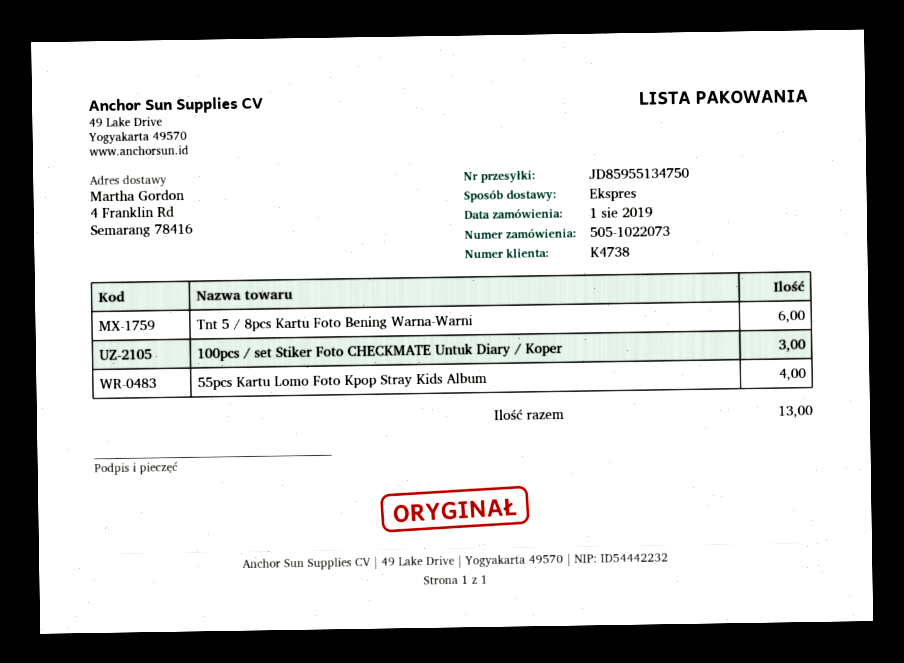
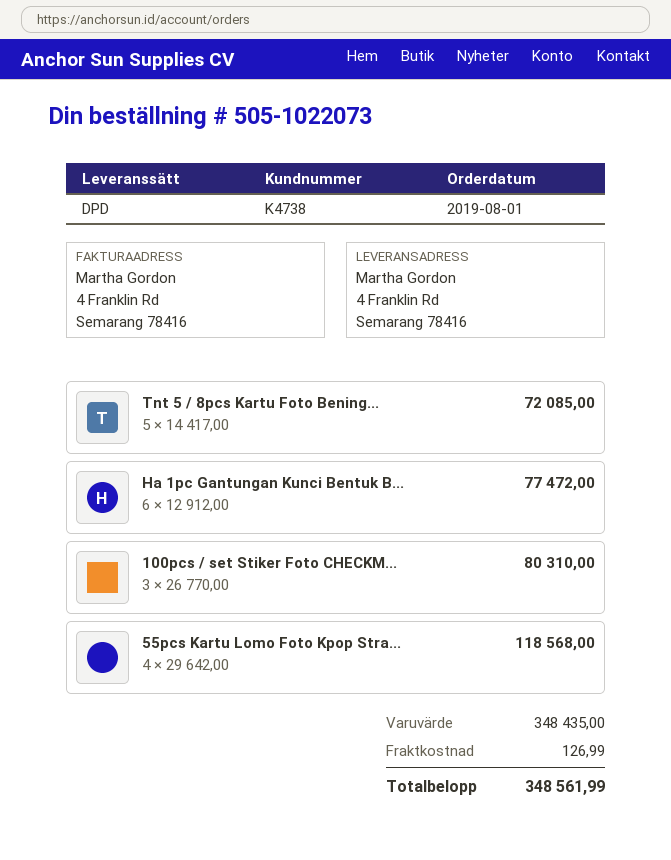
shipping method: express -> DPD
Tnt 5 / 8pcs Kartu Foto Bening Warna-Warni: 6 -> 5
Ha 1pc Gantungan Kunci Bentuk B...: none -> 6

